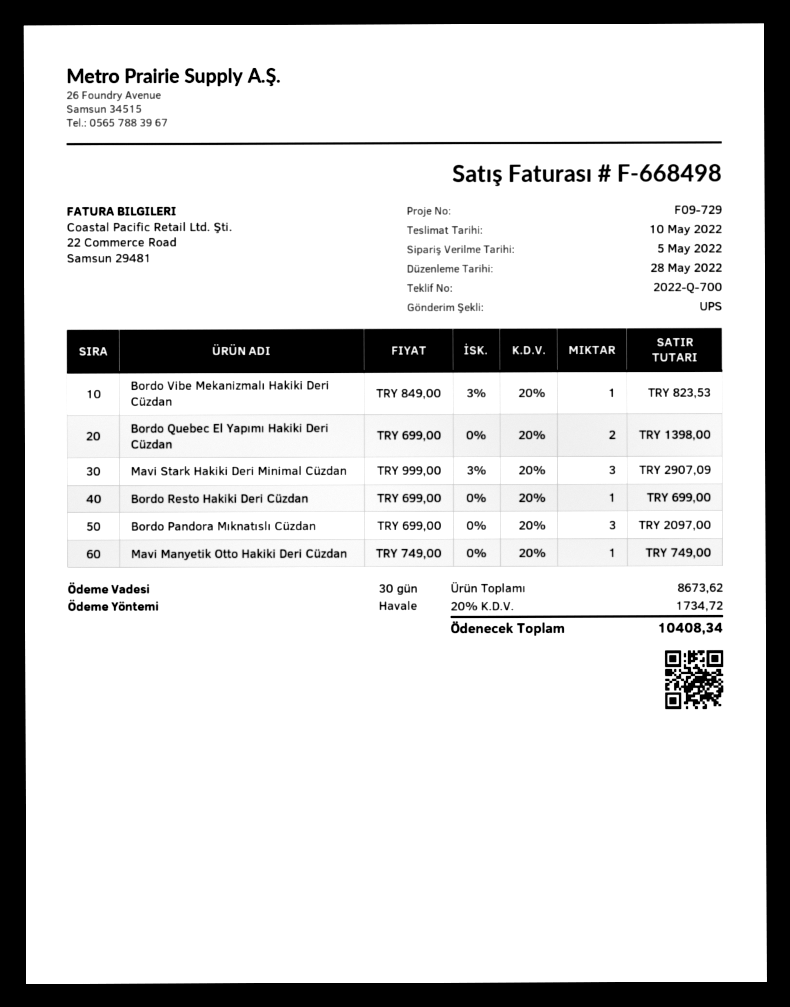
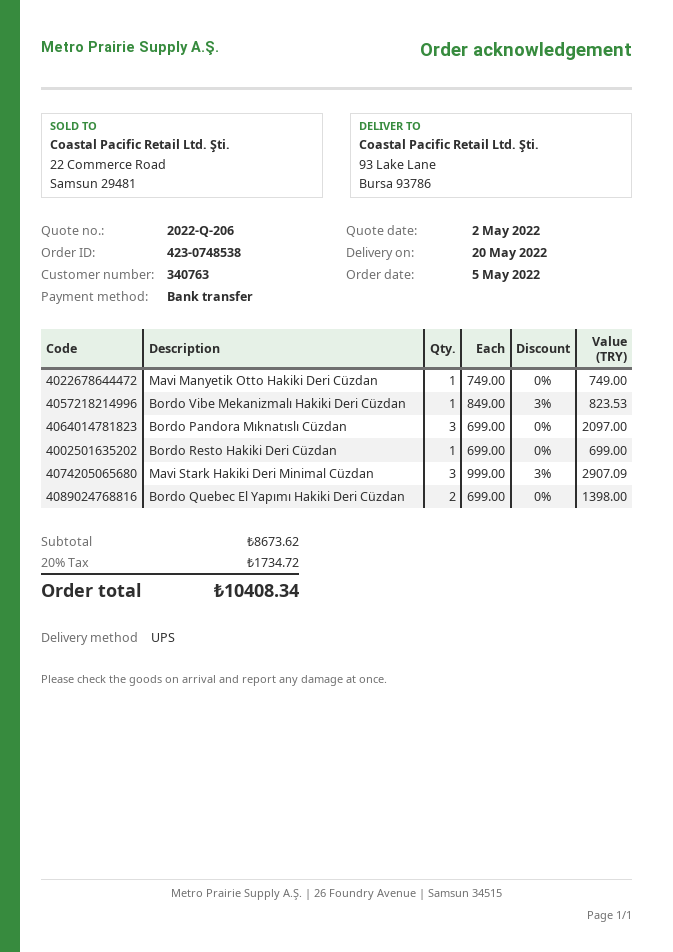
quote number: 2022-Q-700 -> 2022-Q-206
delivery date: 2022-05-10 -> 2022-05-20

